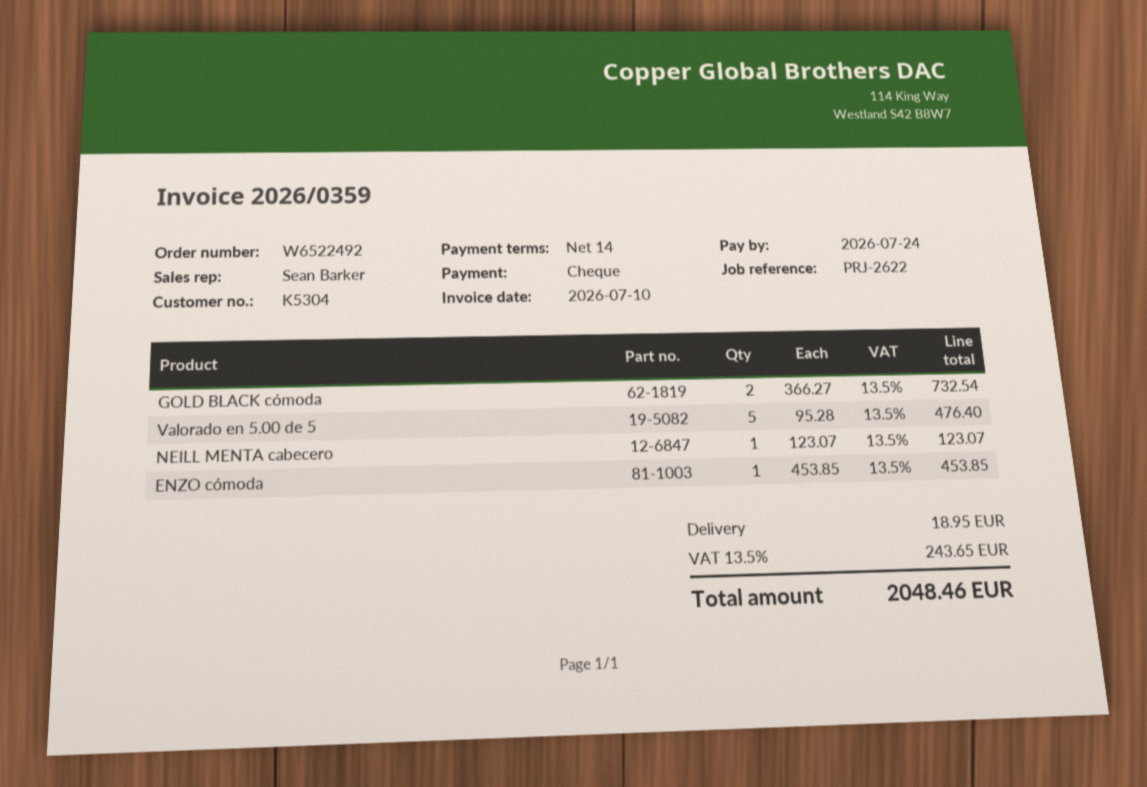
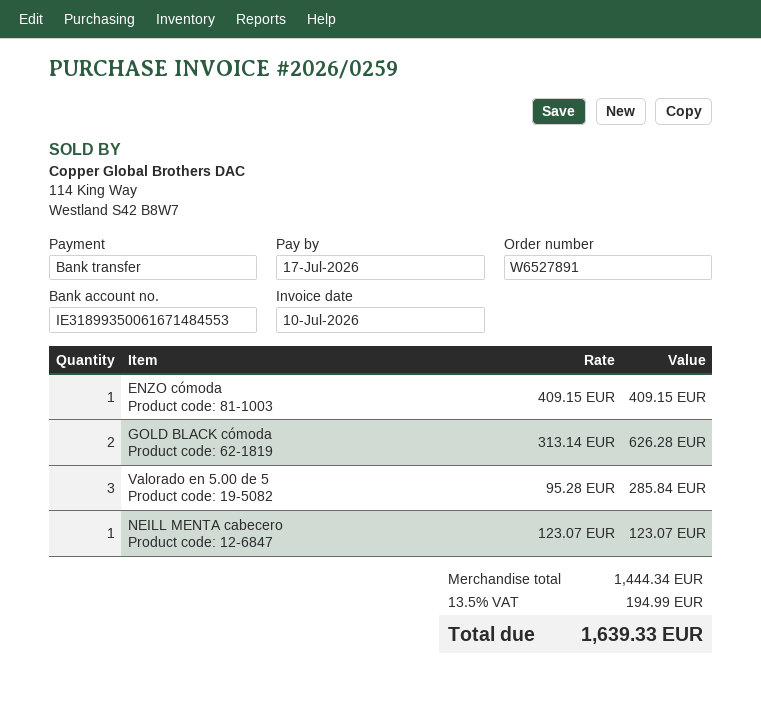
order number: W6522492 -> W6527891
invoice number: 2026/0359 -> 2026/0259
due date: 2026-07-24 -> 2026-07-17
payment method: cheque -> bank transfer
GOLD BLACK cómoda: 2 x 366.27 = 732.54 -> 2 x 313.14 = 626.28
Valorado en 5.00 de 5: 5 x 95.28 = 476.40 -> 3 x 95.28 = 285.84
ENZO cómoda: 1 x 453.85 = 453.85 -> 1 x 409.15 = 409.15
shipping: 18.95 -> none
tax: 13.5% = 243.65 -> 13.5% = 194.99
total: 2048.46 -> 1639.33

